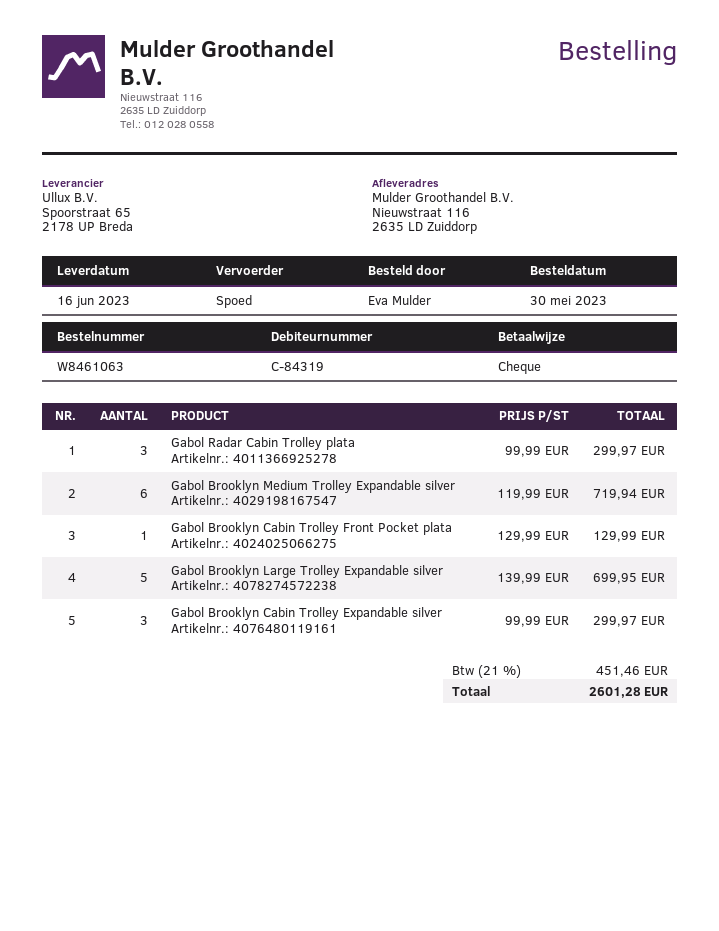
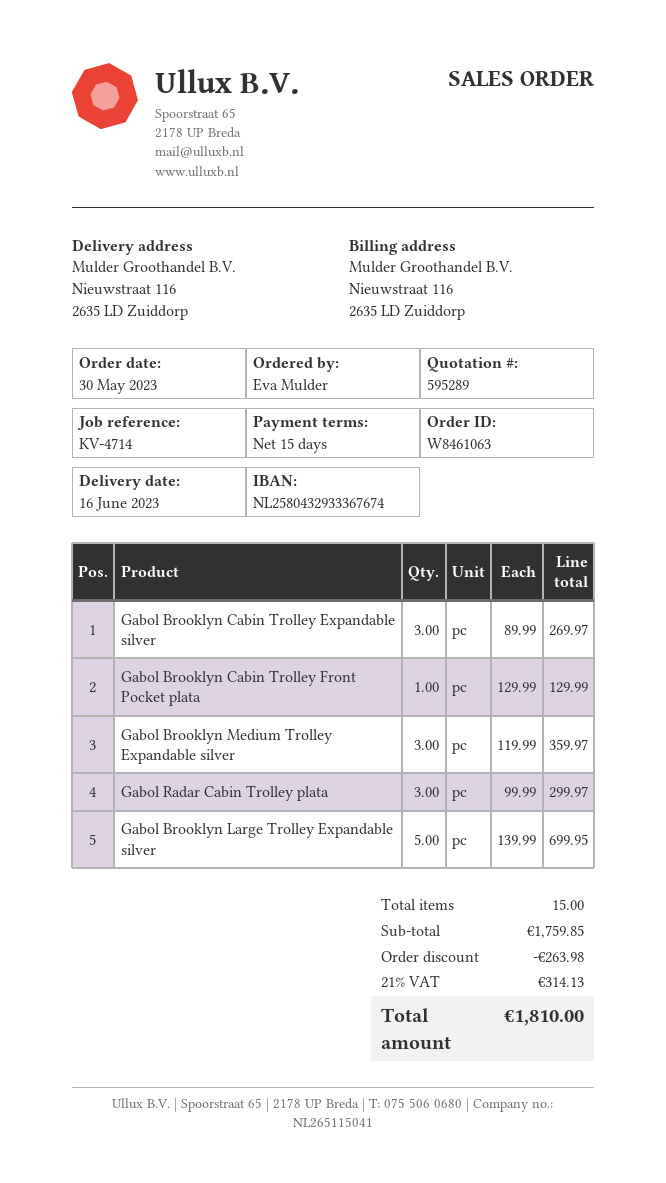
Gabol Brooklyn Medium Trolley Expandable silver: 6 x 119.99 = 719.94 -> 3 x 119.99 = 359.97
Gabol Brooklyn Cabin Trolley Expandable silver: 3 x 99.99 = 299.97 -> 3 x 89.99 = 269.97
discount: none -> 263.98
tax: 21% = 451.46 -> 21% = 314.13
total: 2601.28 -> 1810.00

